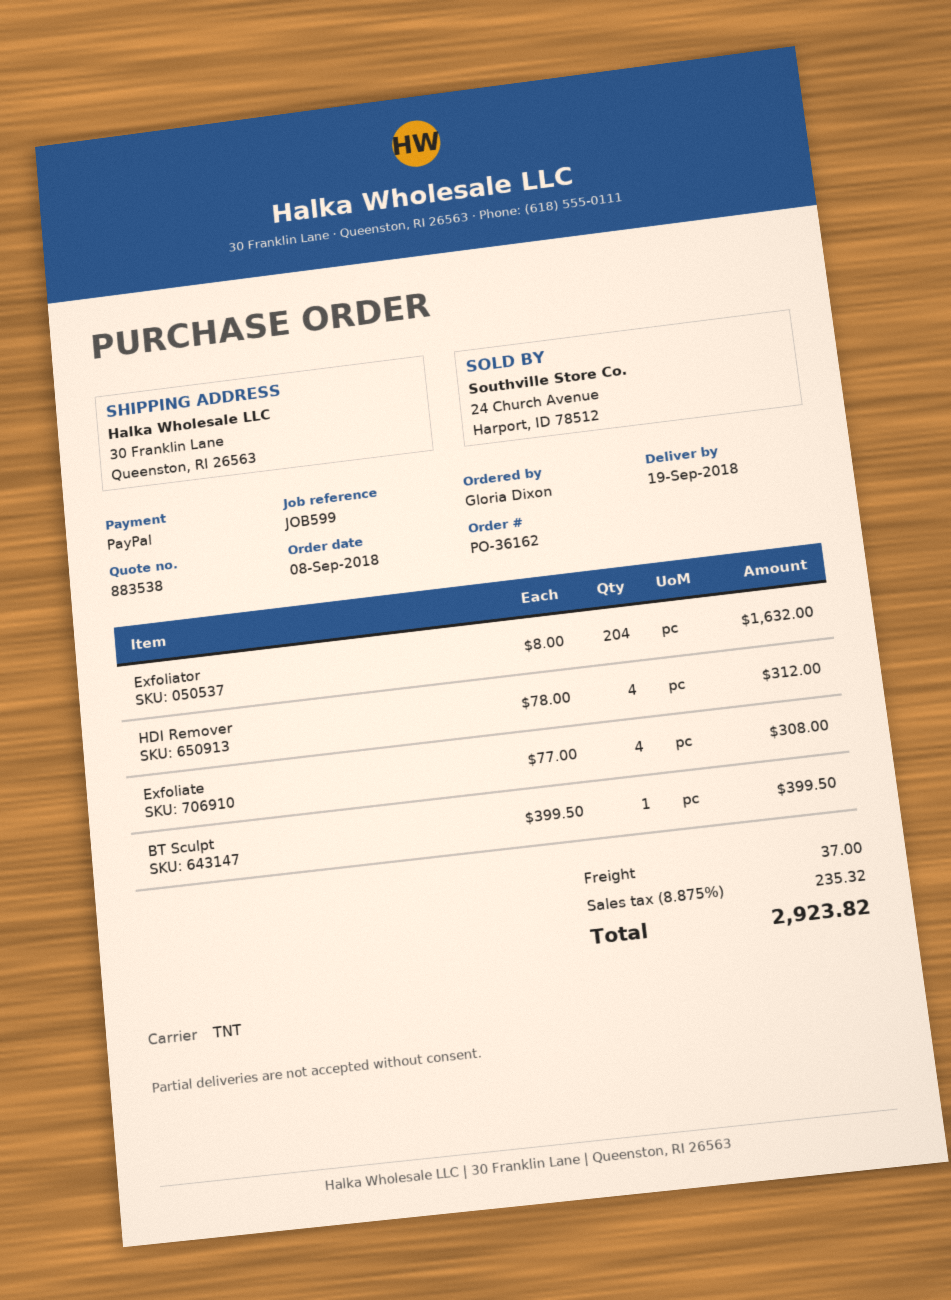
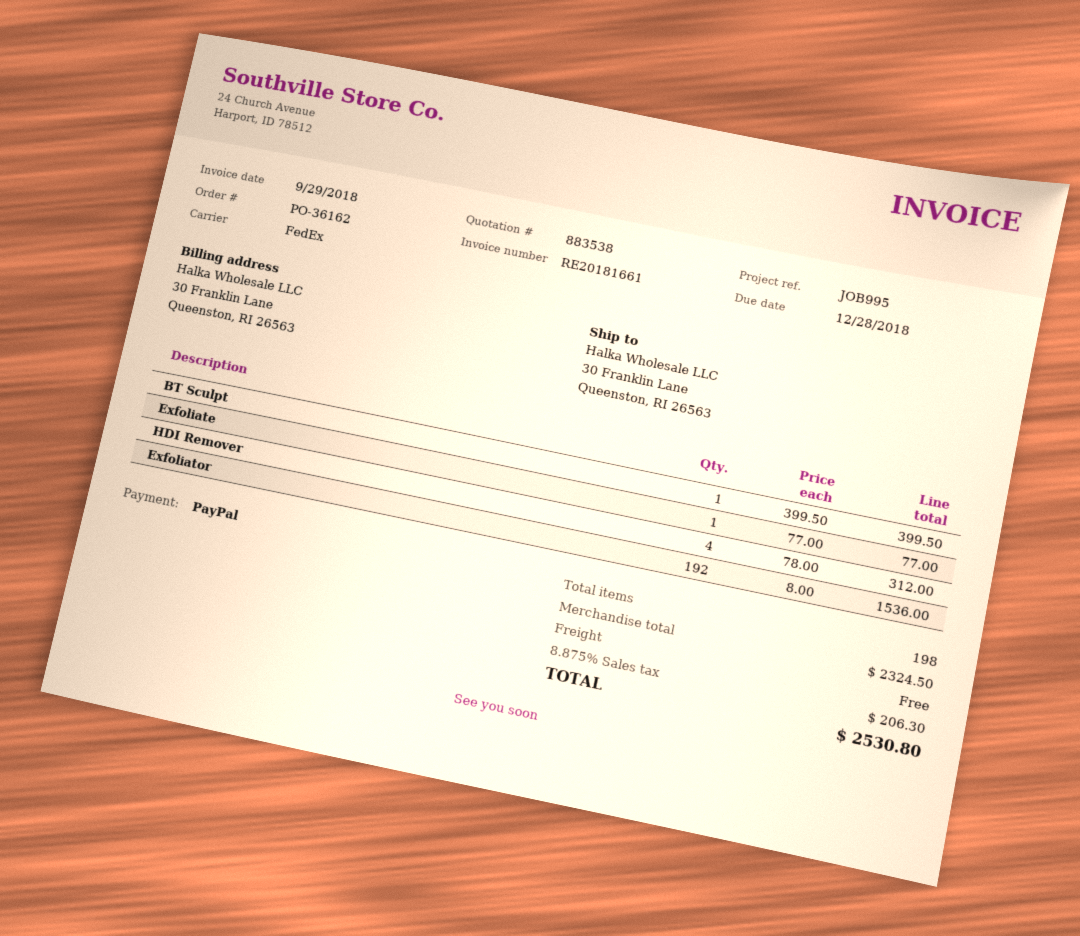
reference: JOB599 -> JOB995
shipping method: TNT -> FedEx
Exfoliator: 204 x 8.00 = 1632.00 -> 192 x 8.00 = 1536.00
Exfoliate: 4 x 77.00 = 308.00 -> 1 x 77.00 = 77.00
shipping: 37.00 -> 0.00
tax: 8.875% = 235.32 -> 8.875% = 206.30
total: 2923.82 -> 2530.80

